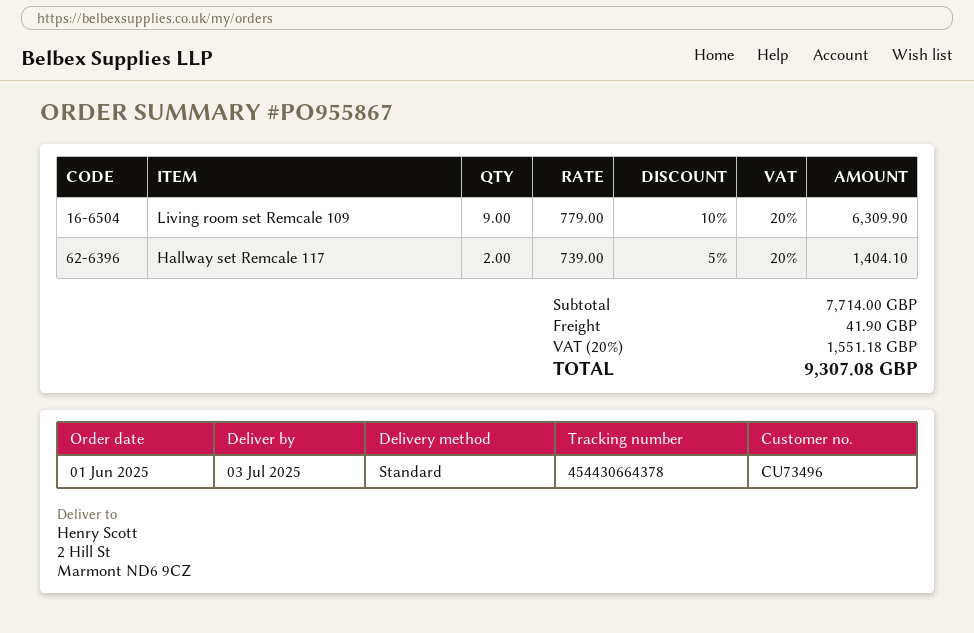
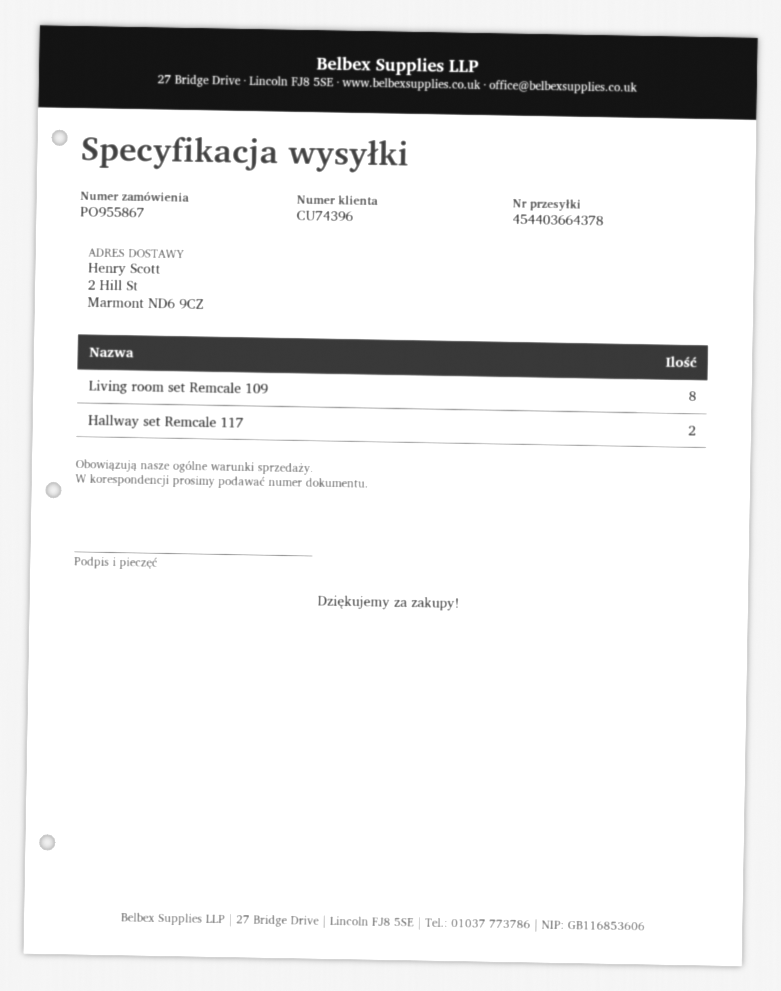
customer number: CU73496 -> CU74396
tracking number: 454430664378 -> 454403664378
Living room set Remcale 109: 9 -> 8

